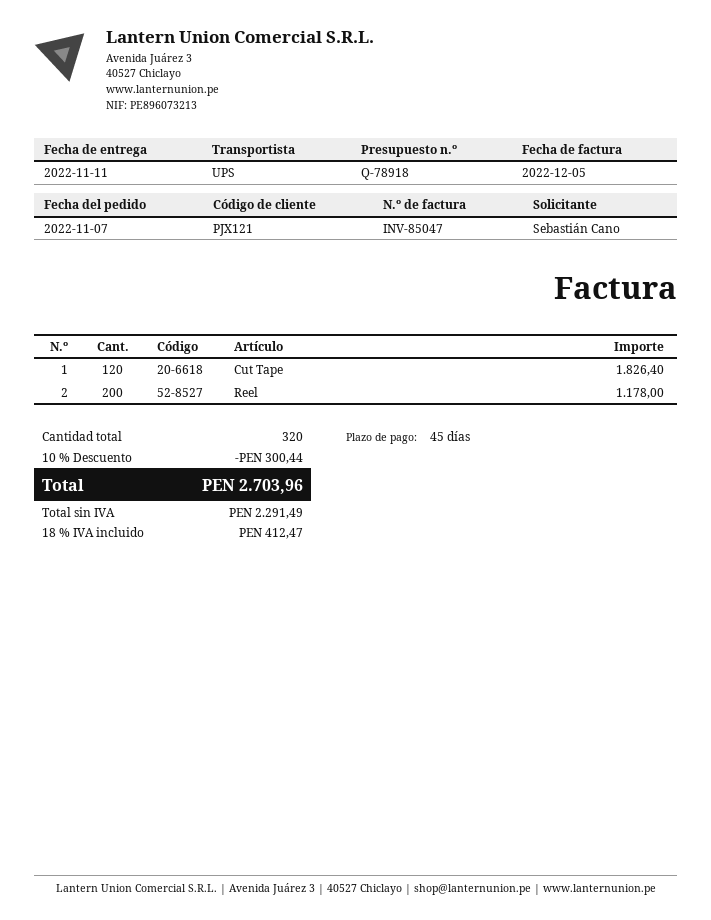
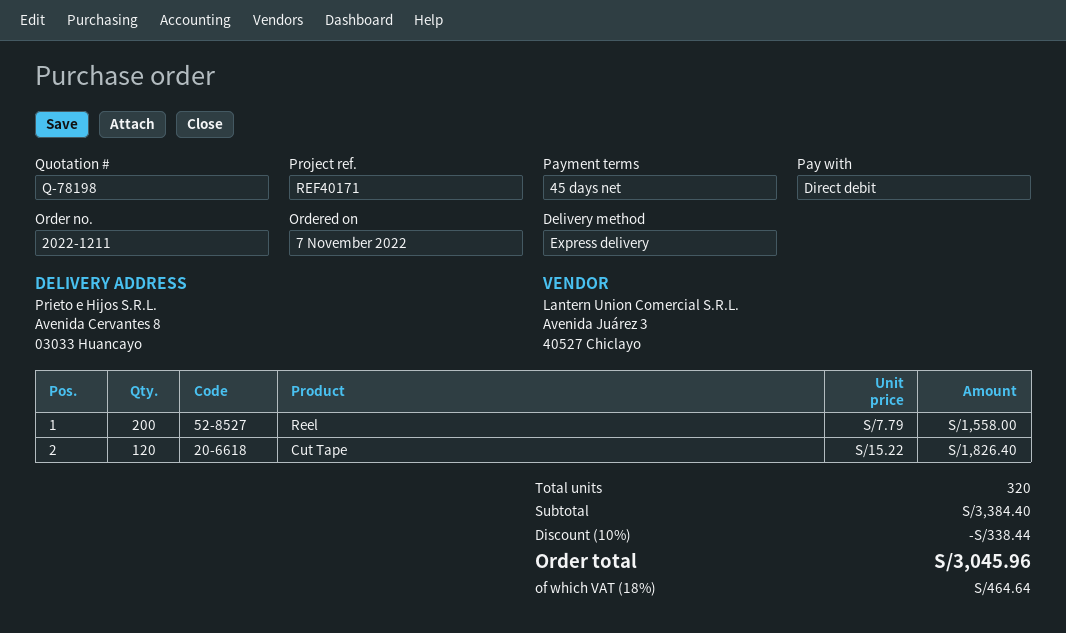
quote number: Q-78918 -> Q-78198
shipping method: UPS -> express
Reel: 200 for 1178.00 -> 200 for 1558.00
discount: 10% = 300.44 -> 10% = 338.44
tax: 18% = 412.47 -> 18% = 464.64
total: 2703.96 -> 3045.96

